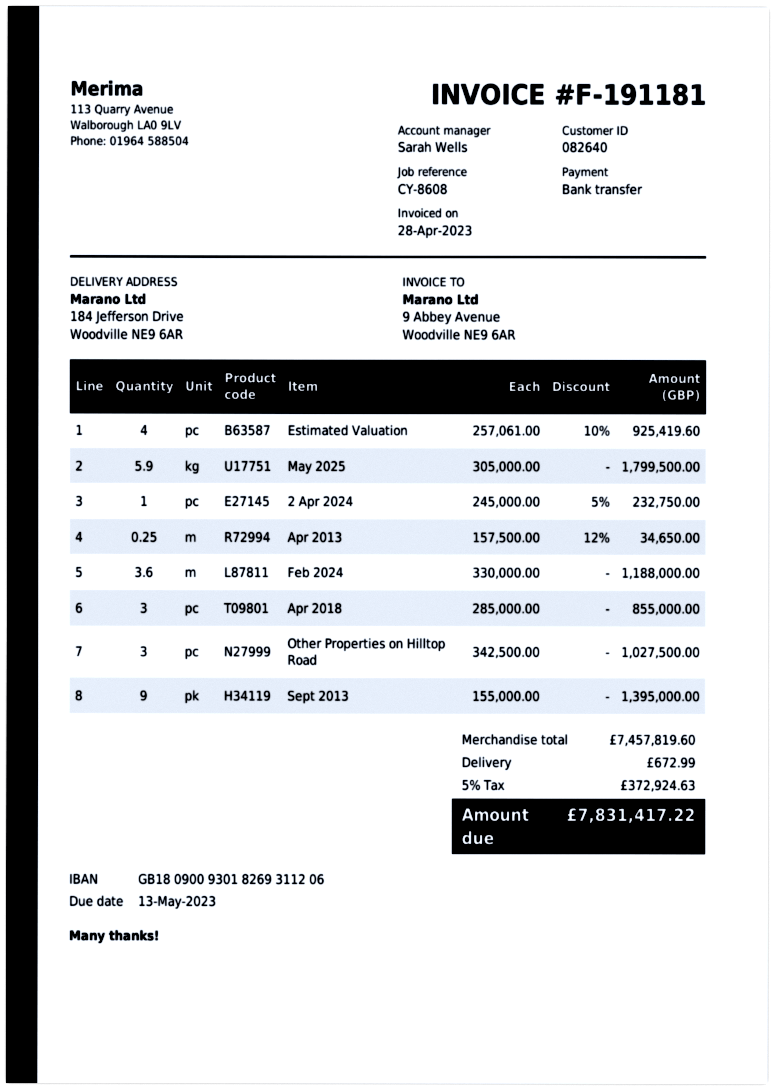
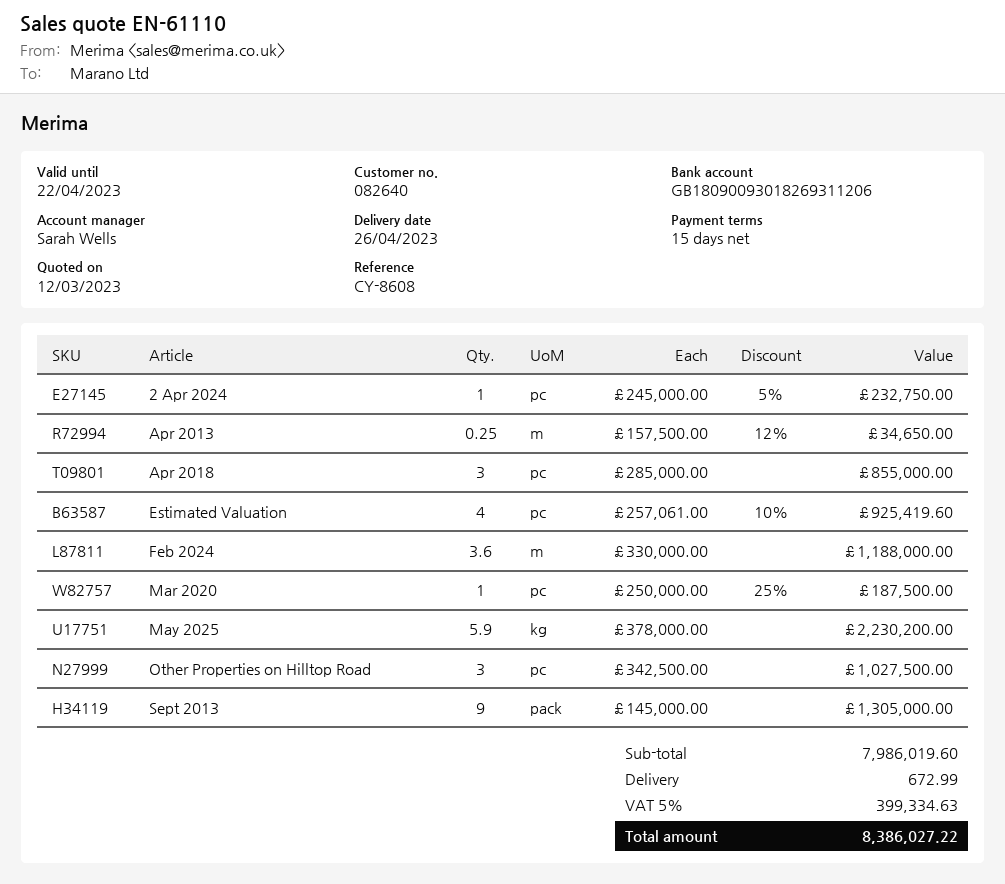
May 2025: 5.9 x 305000.00 = 1799500.00 -> 5.9 x 378000.00 = 2230200.00
Sept 2013: 9 x 155000.00 = 1395000.00 -> 9 x 145000.00 = 1305000.00
Mar 2020: none -> 1 x 250000.00 - 25% = 187500.00
subtotal: 7457819.60 -> 7986019.60
tax: 5% = 372924.63 -> 5% = 399334.63
total: 7831417.22 -> 8386027.22

